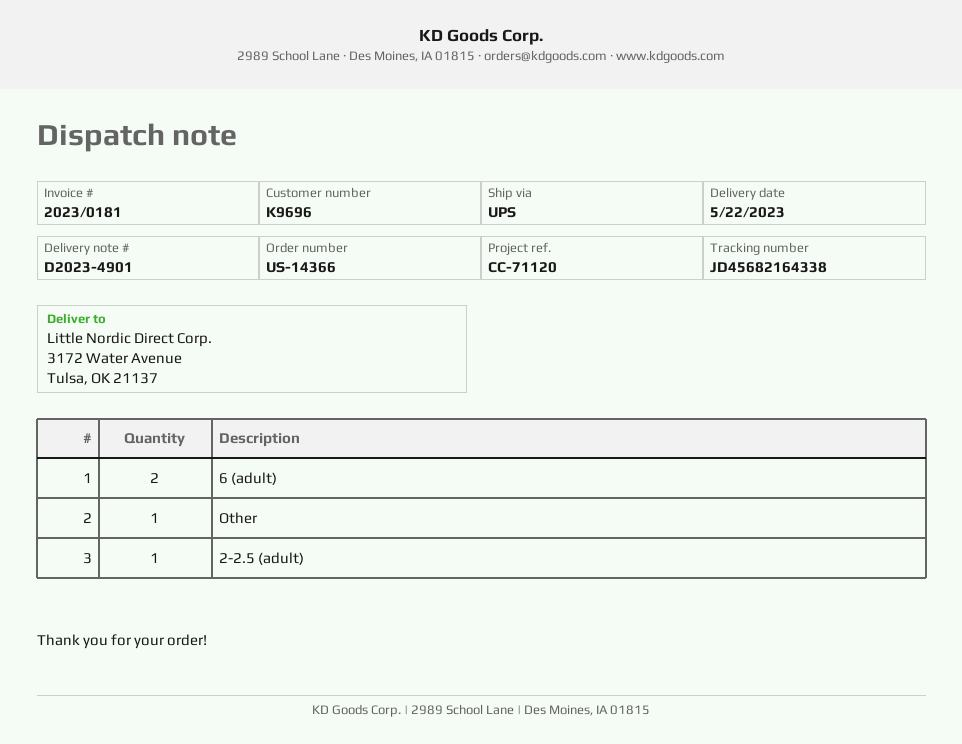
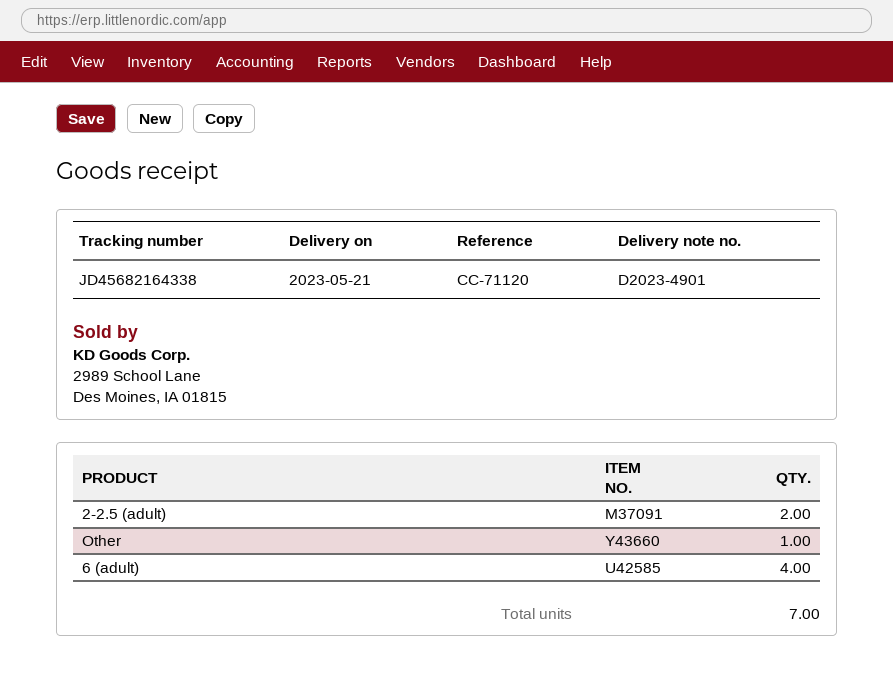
delivery date: 2023-05-22 -> 2023-05-21
6 (adult): 2 -> 4
2-2.5 (adult): 1 -> 2

